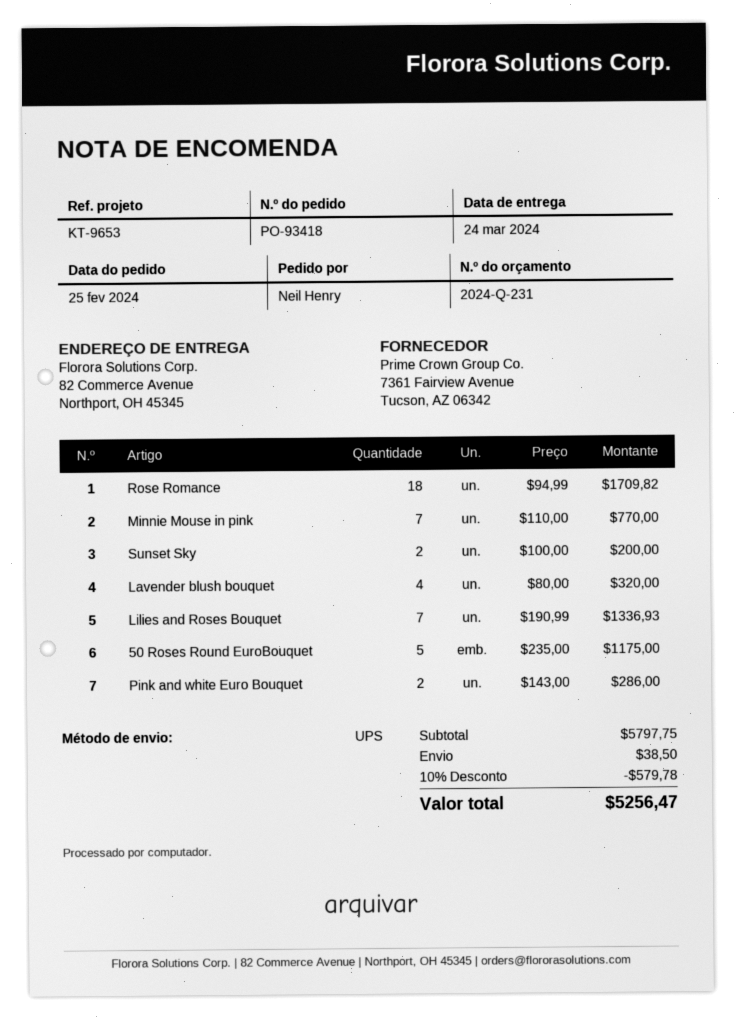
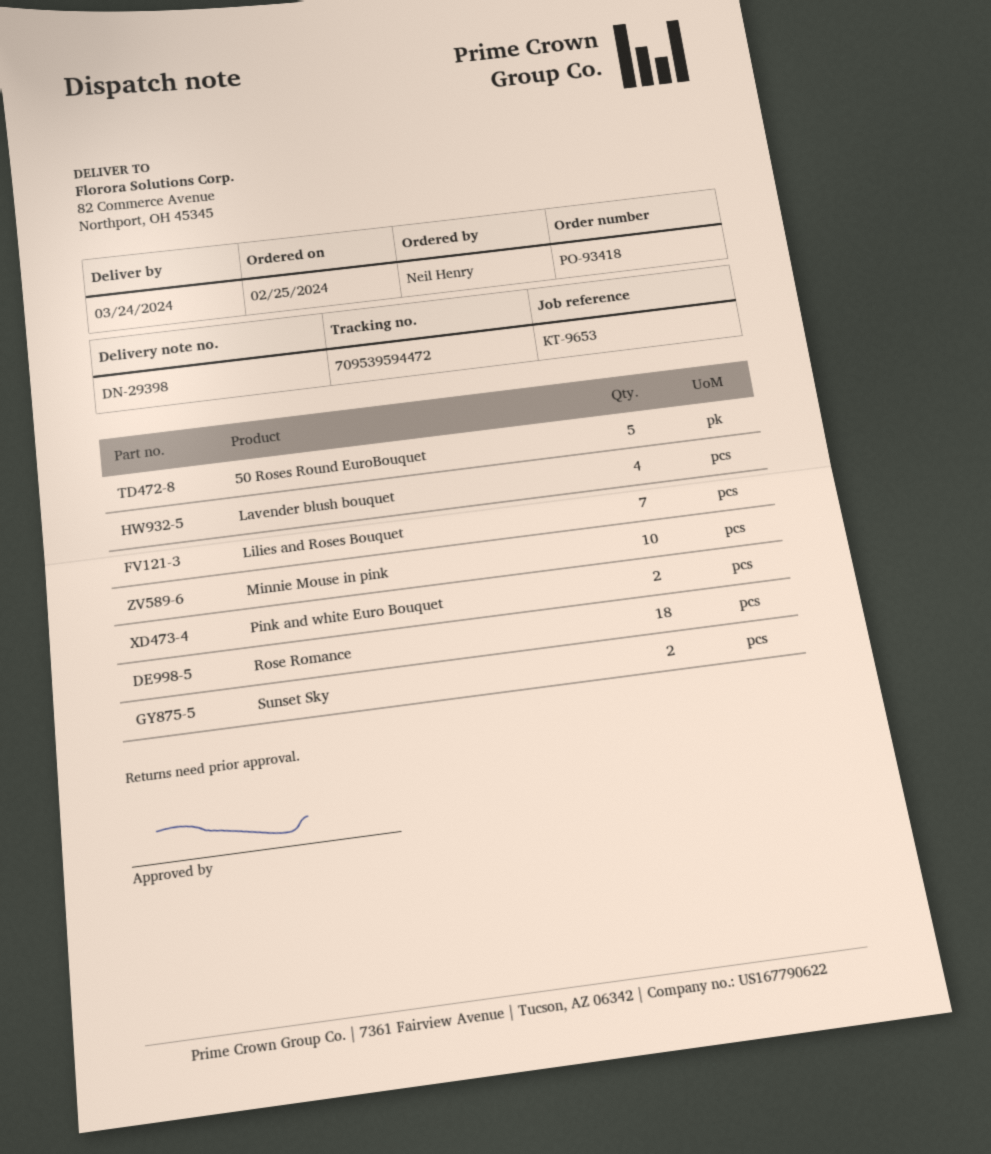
Minnie Mouse in pink: 7 -> 10

